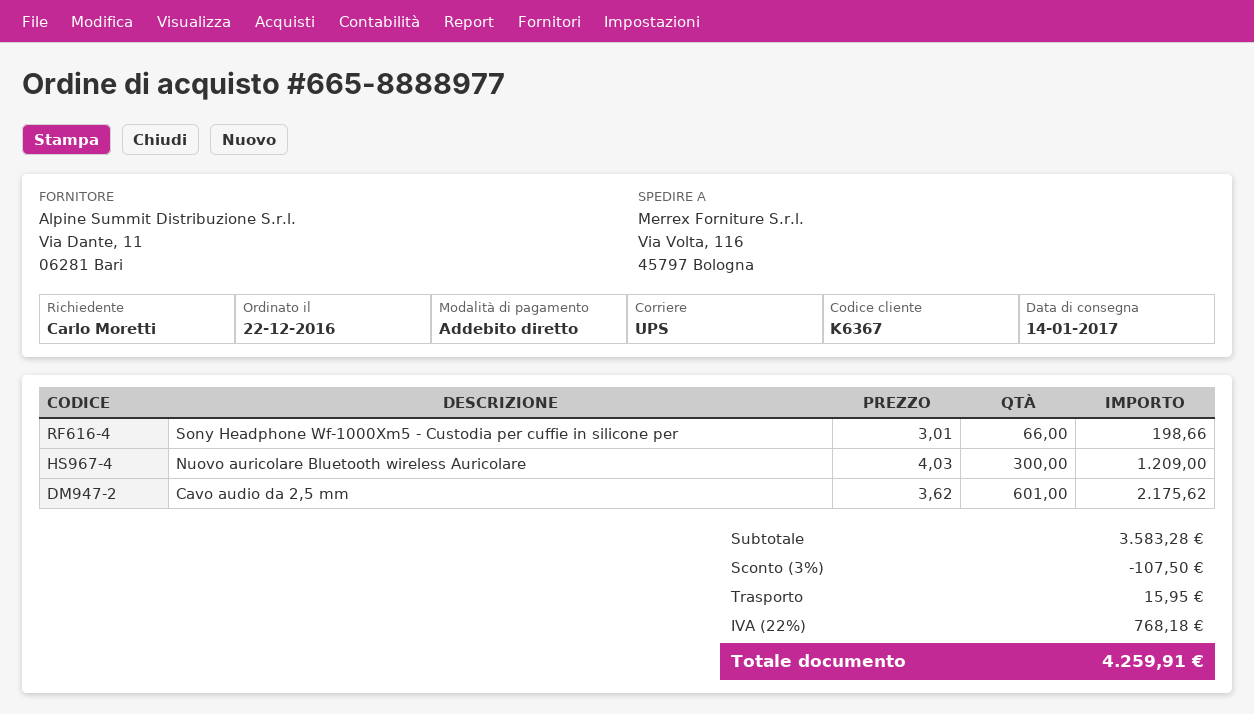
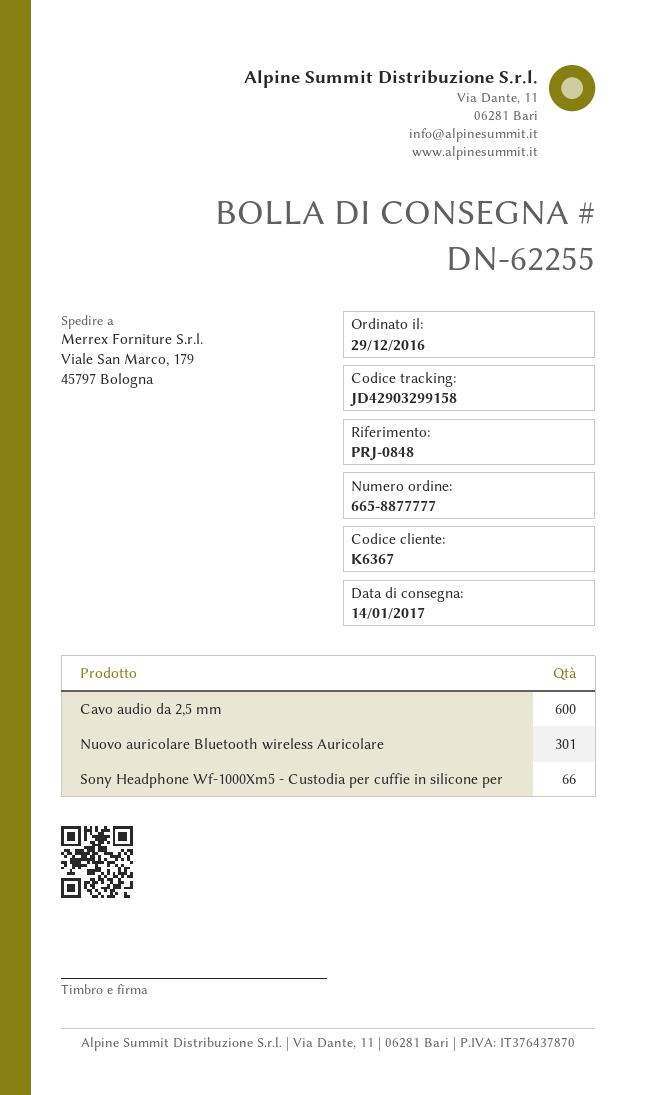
order number: 665-8888977 -> 665-8877777
order date: 2016-12-22 -> 2016-12-29
ship to: Via Volta, 116, 45797 Bologna -> Viale San Marco, 179, 45797 Bologna
Nuovo auricolare Bluetooth wireless Auricolare: 300 -> 301
Cavo audio da 2,5 mm: 601 -> 600

